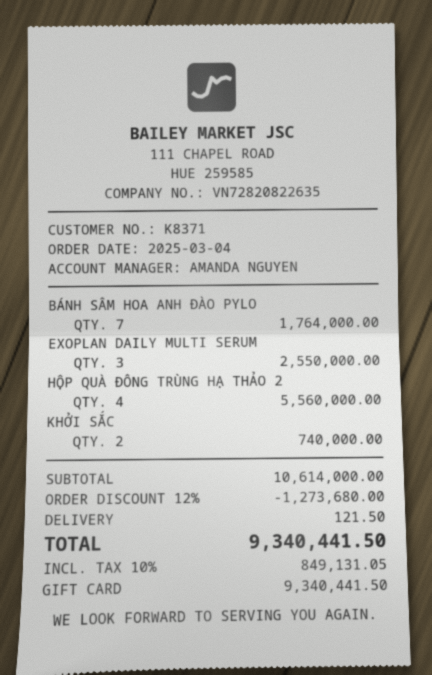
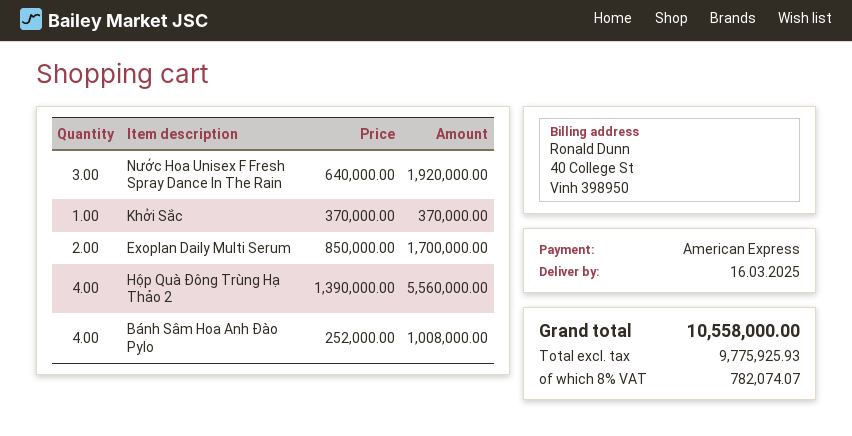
payment method: gift card -> American Express
BÁNH SÂM HOA ANH ĐÀO PYLO: 7 for 1764000.00 -> 4 for 1008000.00
EXOPLAN DAILY MULTI SERUM: 3 for 2550000.00 -> 2 for 1700000.00
KHỞI SẮC: 2 for 740000.00 -> 1 for 370000.00
Nước Hoa Unisex F Fresh Spray Dance In The Rain: none -> 3 for 1920000.00
discount: 12% = 1273680.00 -> none
shipping: 121.50 -> none
tax: 10% = 849131.05 -> 8% = 782074.07
total: 9340441.50 -> 10558000.00

